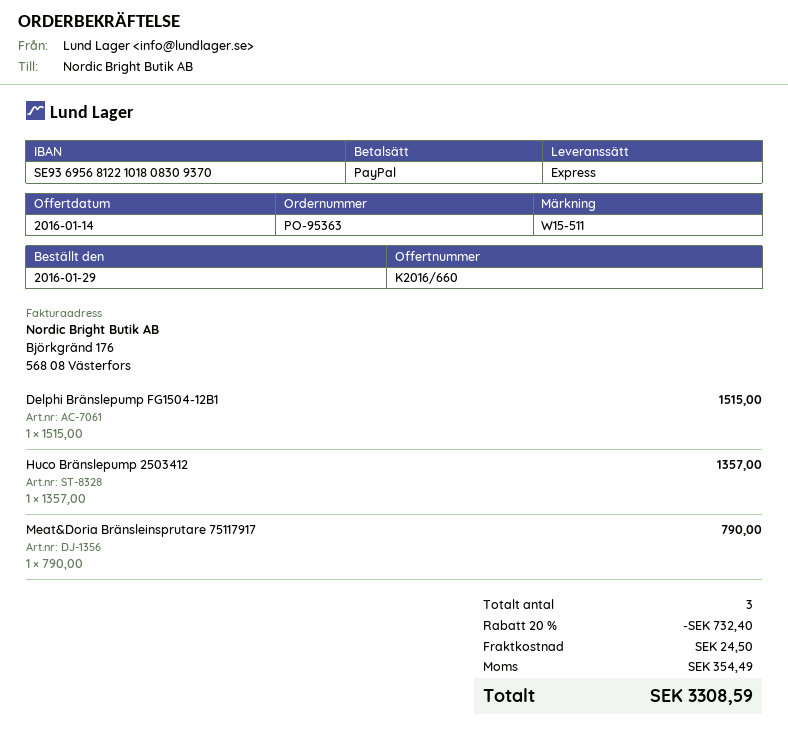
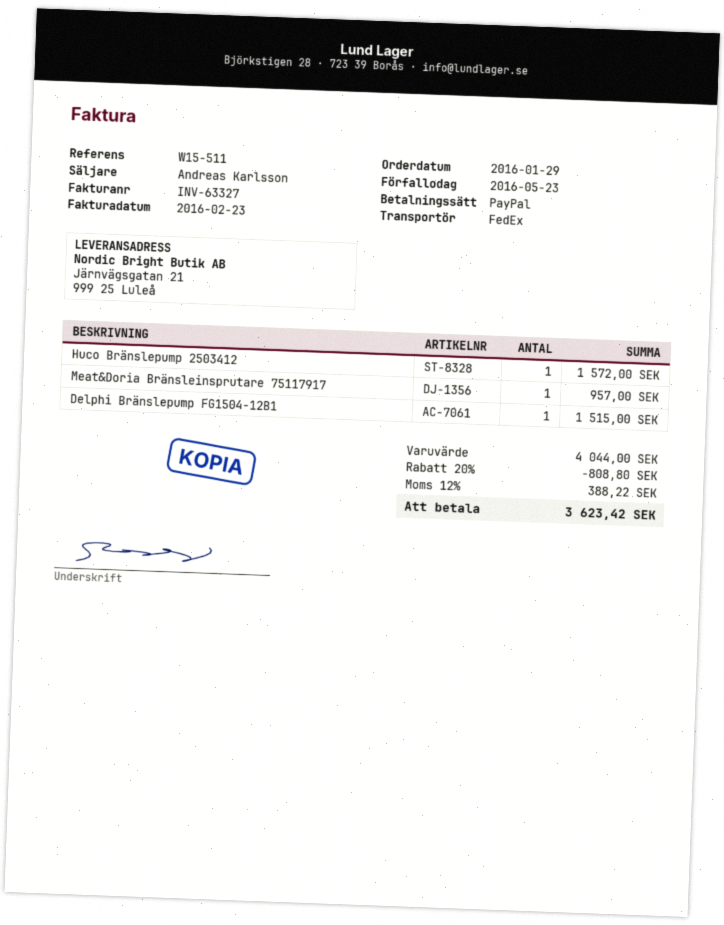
shipping method: express -> FedEx
Huco Bränslepump 2503412: 1 for 1357.00 -> 1 for 1572.00
Meat&Doria Bränsleinsprutare 75117917: 1 for 790.00 -> 1 for 957.00
discount: 20% = 732.40 -> 20% = 808.80
shipping: 24.50 -> none
tax: 354.49 -> 388.22
total: 3308.59 -> 3623.42

